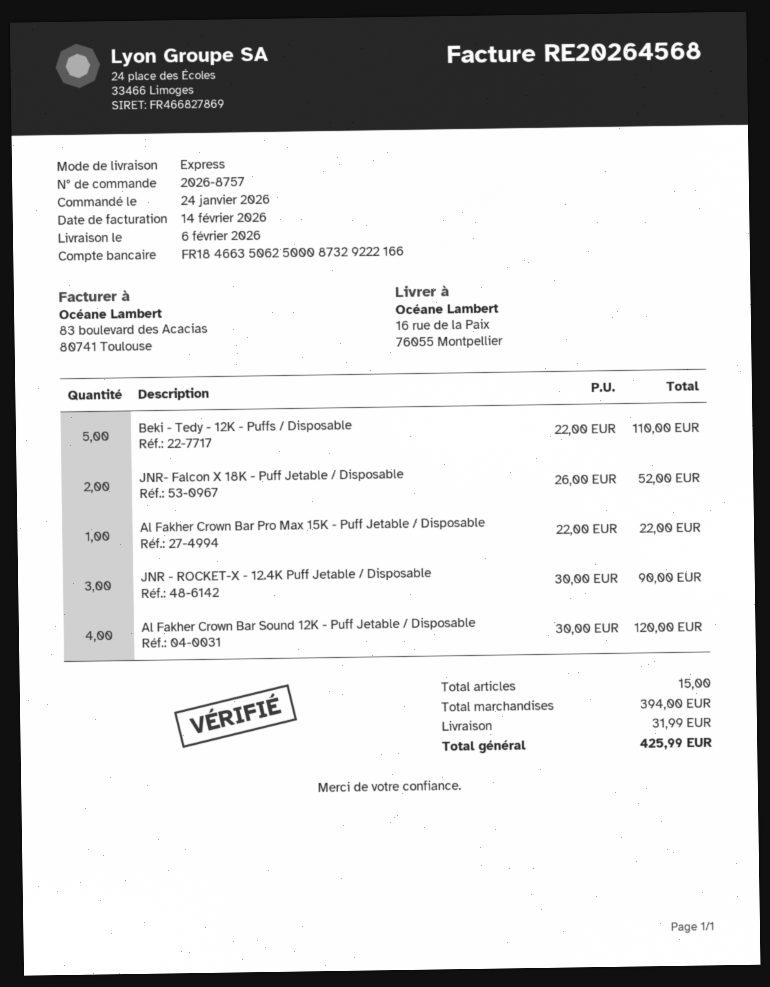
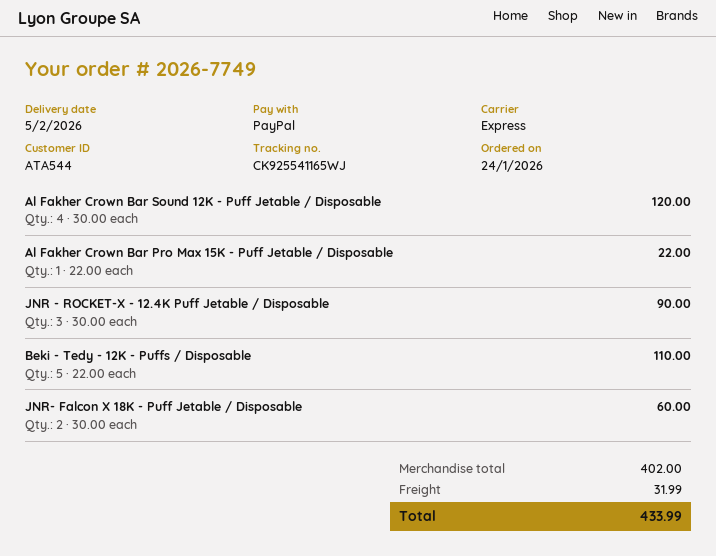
order number: 2026-8757 -> 2026-7749
delivery date: 2026-02-06 -> 2026-02-05
JNR- Falcon X 18K - Puff Jetable / Disposable: 2 x 26.00 = 52.00 -> 2 x 30.00 = 60.00
subtotal: 394.00 -> 402.00
total: 425.99 -> 433.99

